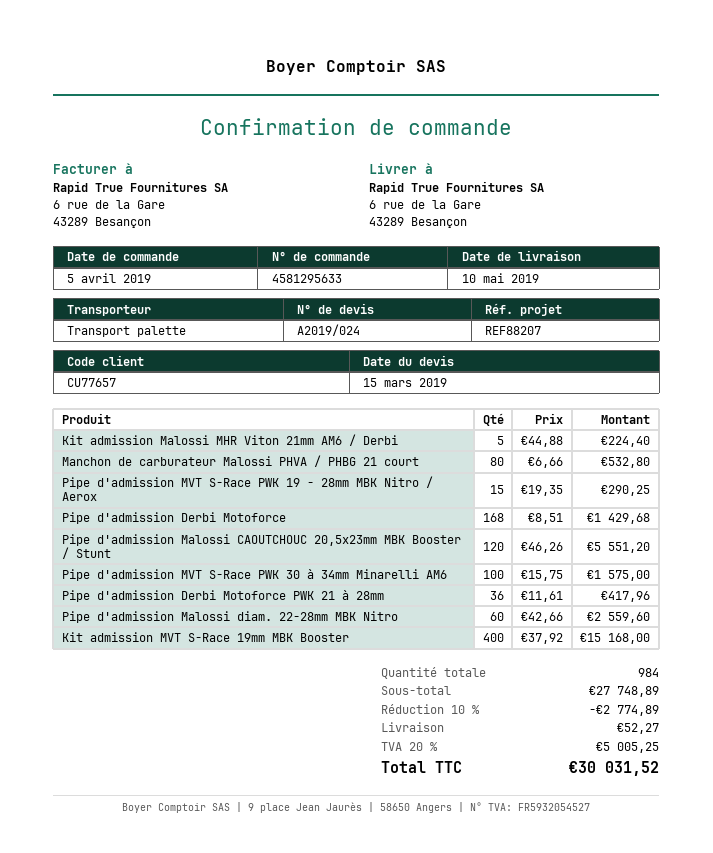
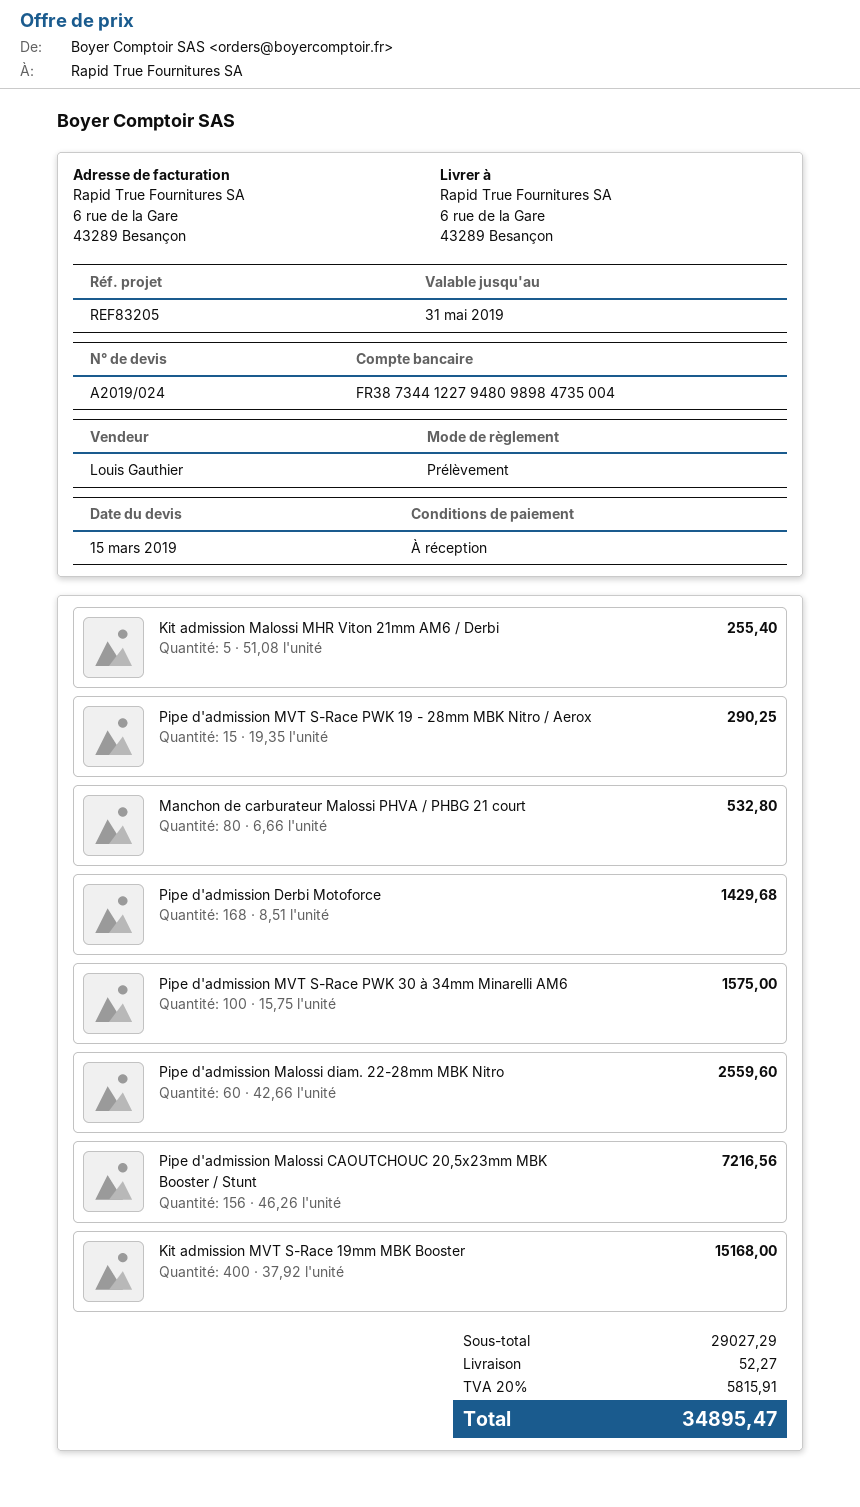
reference: REF88207 -> REF83205
Kit admission Malossi MHR Viton 21mm AM6 / Derbi: 5 x 44.88 = 224.40 -> 5 x 51.08 = 255.40
Pipe d'admission Malossi CAOUTCHOUC 20,5x23mm MBK Booster / Stunt: 120 x 46.26 = 5551.20 -> 156 x 46.26 = 7216.56
Pipe d'admission Derbi Motoforce PWK 21 à 28mm: 36 x 11.61 = 417.96 -> none
subtotal: 27748.89 -> 29027.29
discount: 10% = 2774.89 -> none
tax: 20% = 5005.25 -> 20% = 5815.91
total: 30031.52 -> 34895.47

